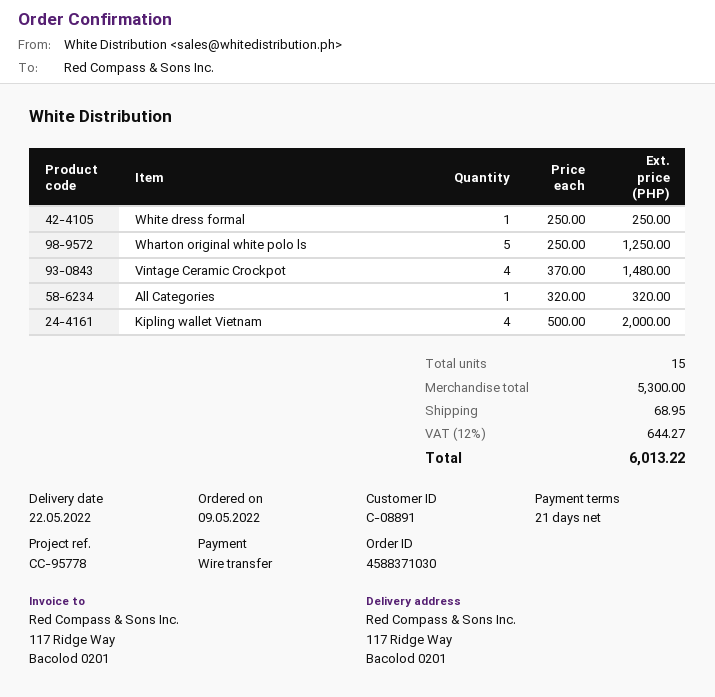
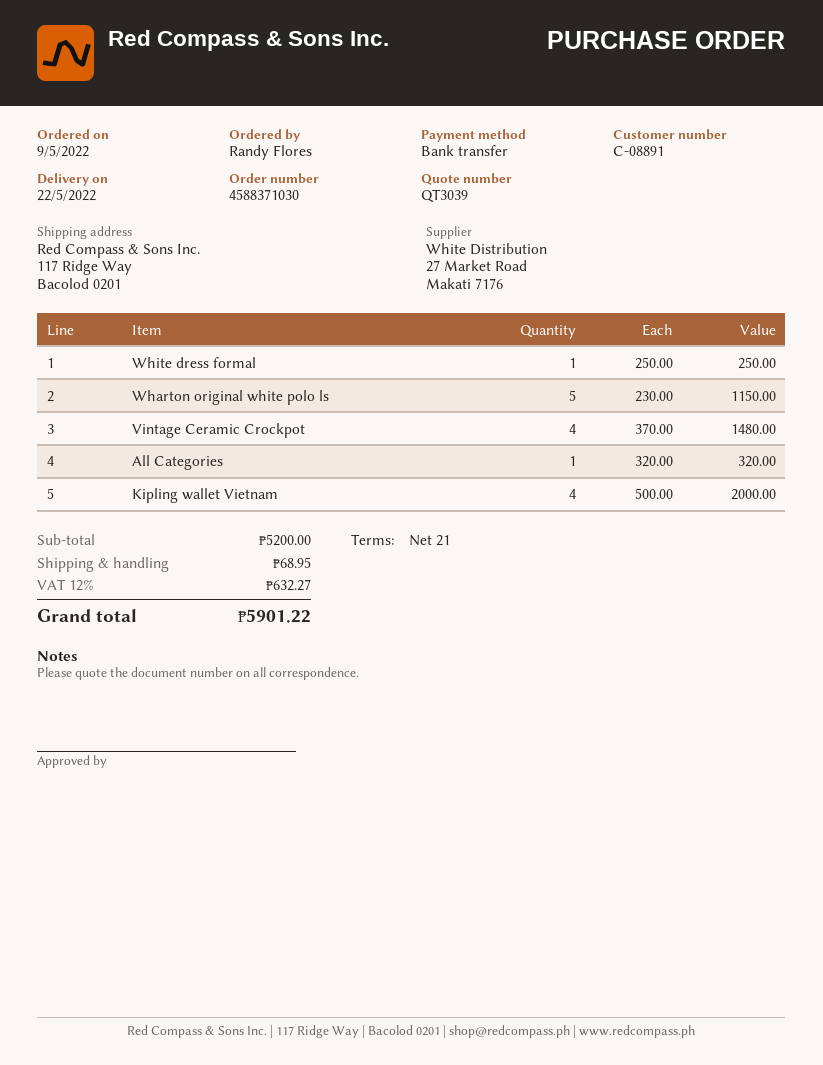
Wharton original white polo ls: 5 x 250.00 = 1250.00 -> 5 x 230.00 = 1150.00
subtotal: 5300.00 -> 5200.00
tax: 12% = 644.27 -> 12% = 632.27
total: 6013.22 -> 5901.22

